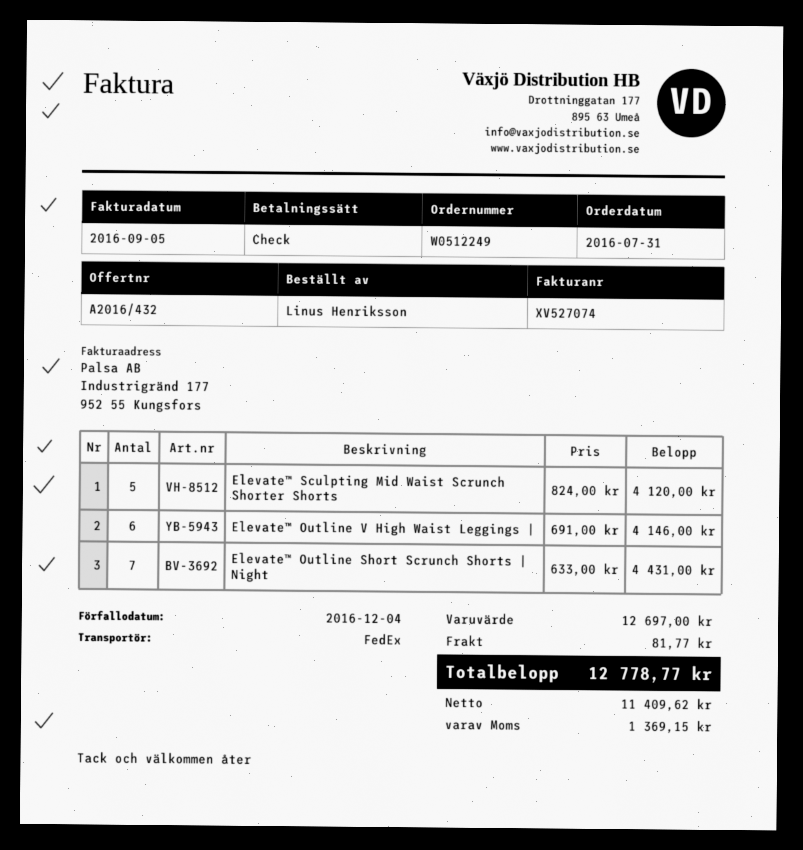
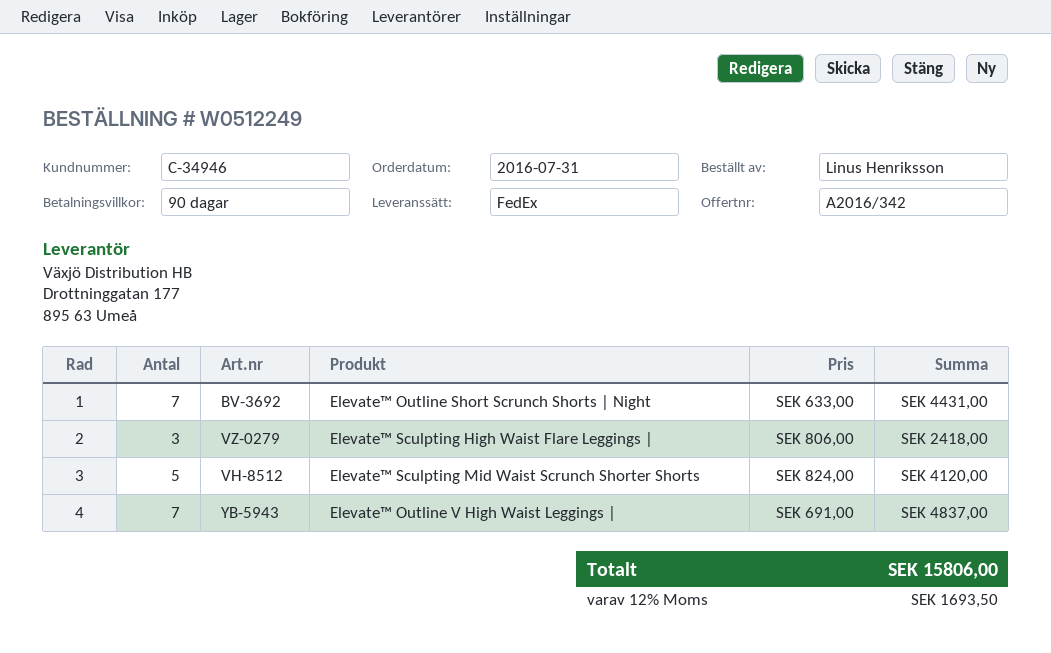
quote number: A2016/432 -> A2016/342
Elevate™ Outline V High Waist Leggings |: 6 x 691.00 = 4146.00 -> 7 x 691.00 = 4837.00
Elevate™ Sculpting High Waist Flare Leggings |: none -> 3 x 806.00 = 2418.00
shipping: 81.77 -> none
tax: 1369.15 -> 1693.50
total: 12778.77 -> 15806.00

